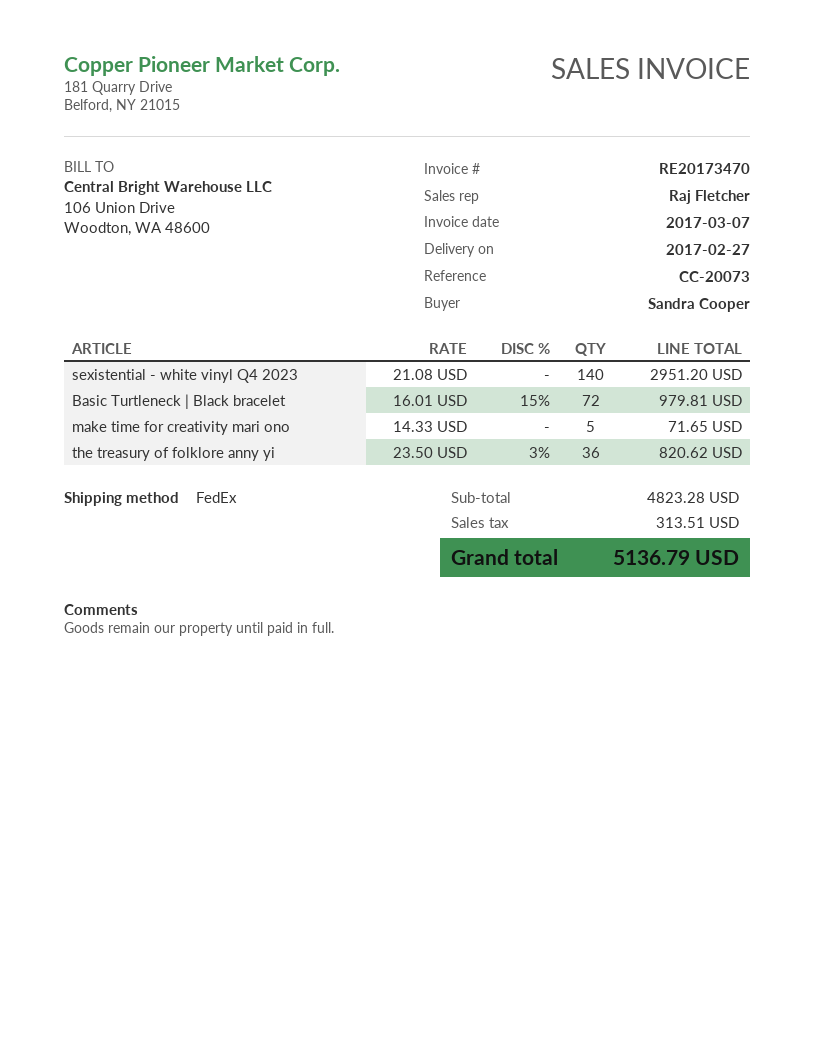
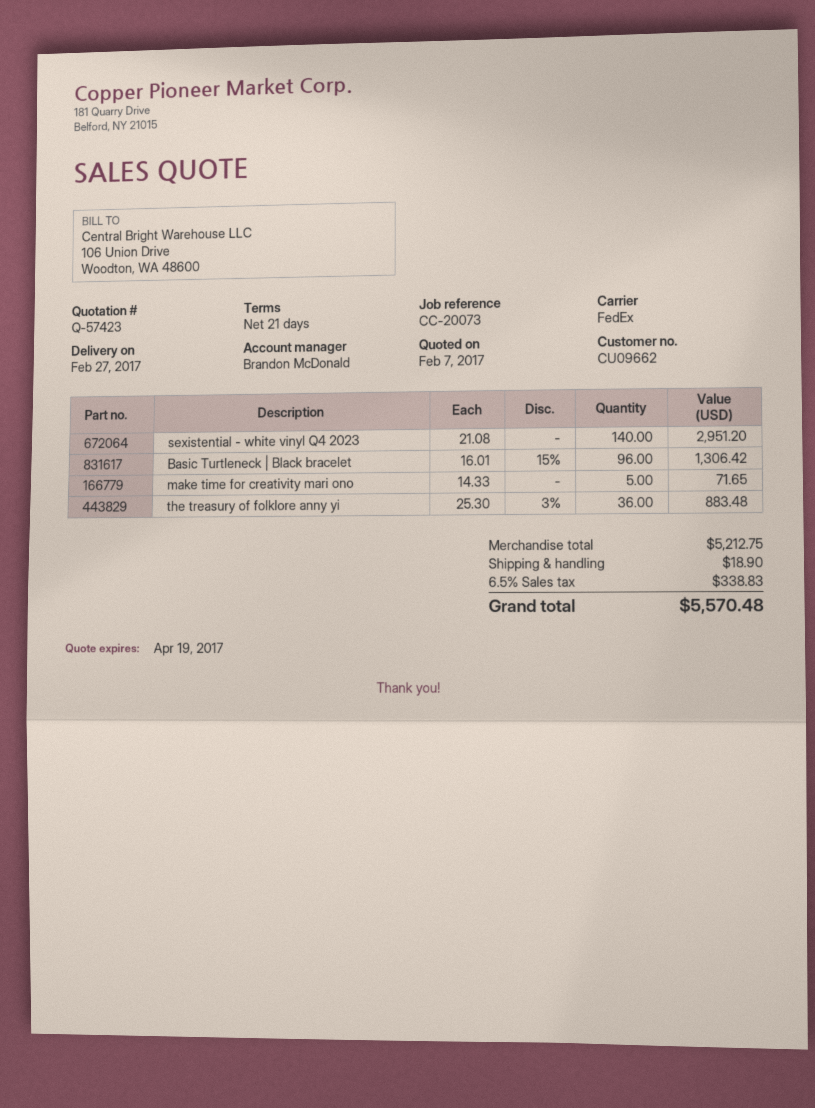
sales rep: Raj Fletcher -> Brandon McDonald
Basic Turtleneck | Black bracelet: 72 x 16.01 - 15% = 979.81 -> 96 x 16.01 - 15% = 1306.42
the treasury of folklore anny yi: 36 x 23.50 - 3% = 820.62 -> 36 x 25.30 - 3% = 883.48
subtotal: 4823.28 -> 5212.75
shipping: none -> 18.90
tax: 313.51 -> 338.83
total: 5136.79 -> 5570.48

